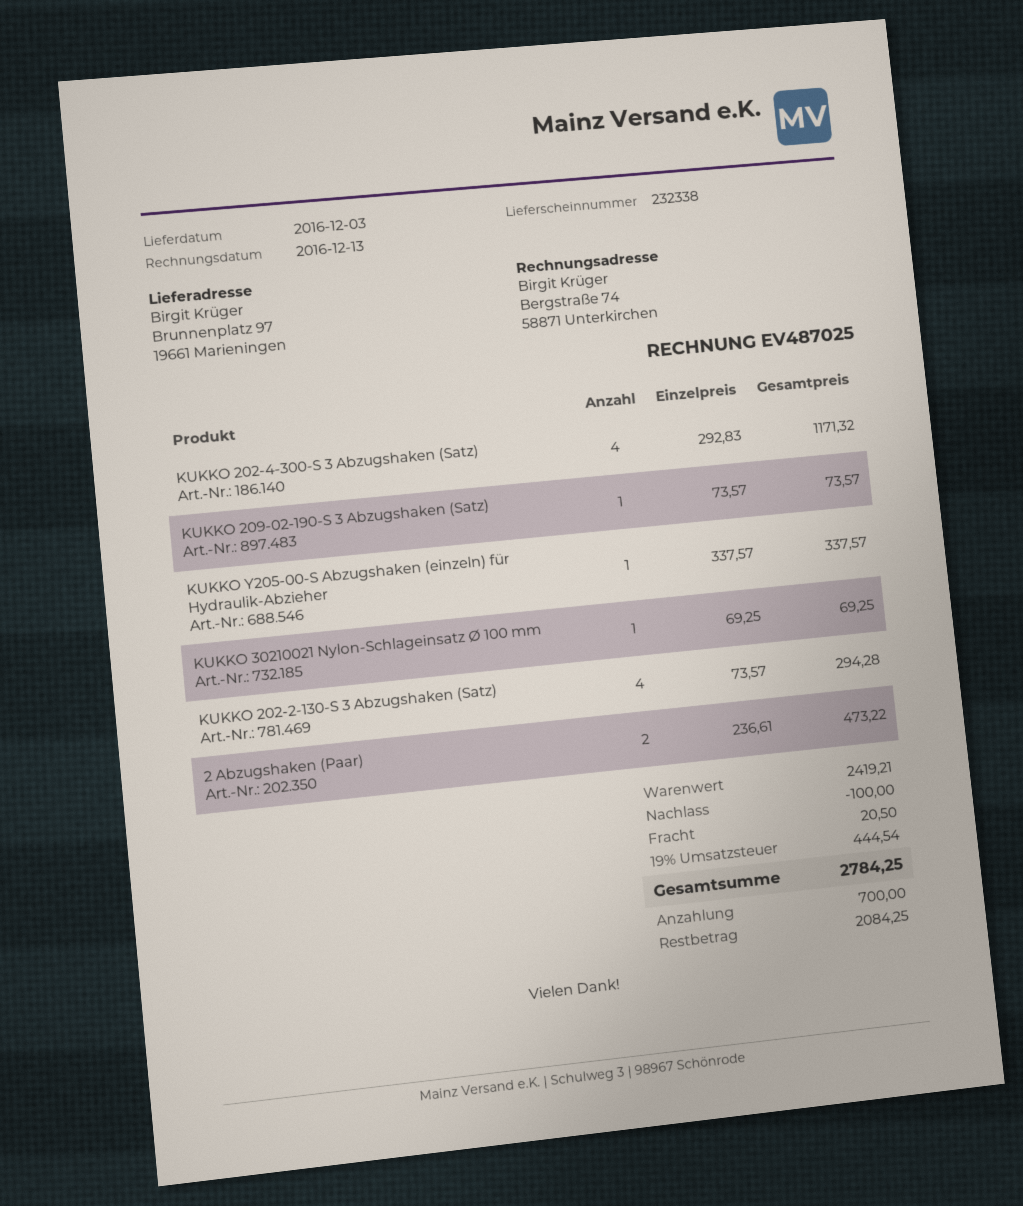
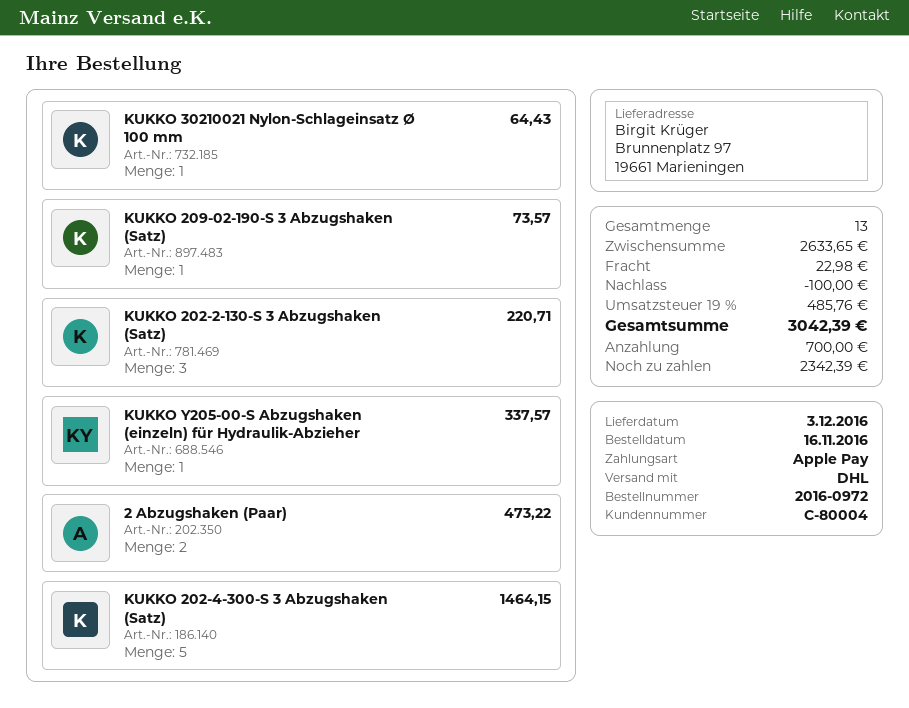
KUKKO 202-4-300-S 3 Abzugshaken (Satz): 4 for 1171.32 -> 5 for 1464.15
KUKKO 30210021 Nylon-Schlageinsatz Ø 100 mm: 1 for 69.25 -> 1 for 64.43
KUKKO 202-2-130-S 3 Abzugshaken (Satz): 4 for 294.28 -> 3 for 220.71
subtotal: 2419.21 -> 2633.65
shipping: 20.50 -> 22.98
tax: 19% = 444.54 -> 19% = 485.76
total: 2784.25 -> 3042.39
balance: 2084.25 -> 2342.39

